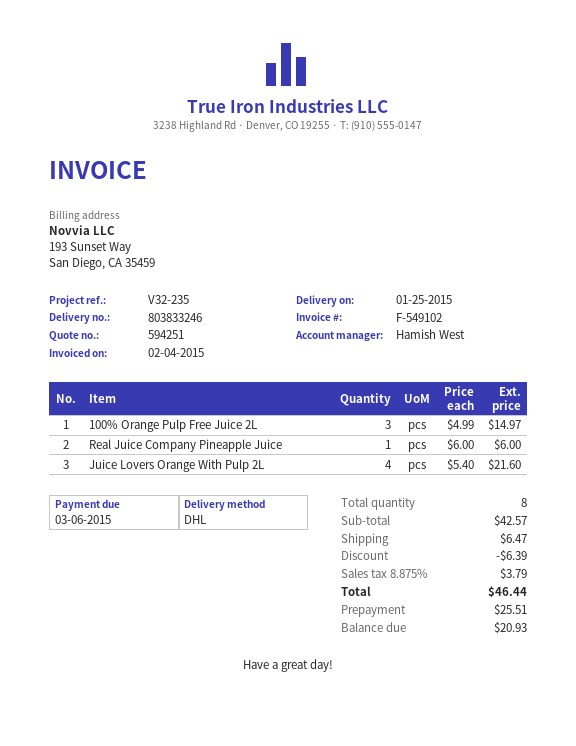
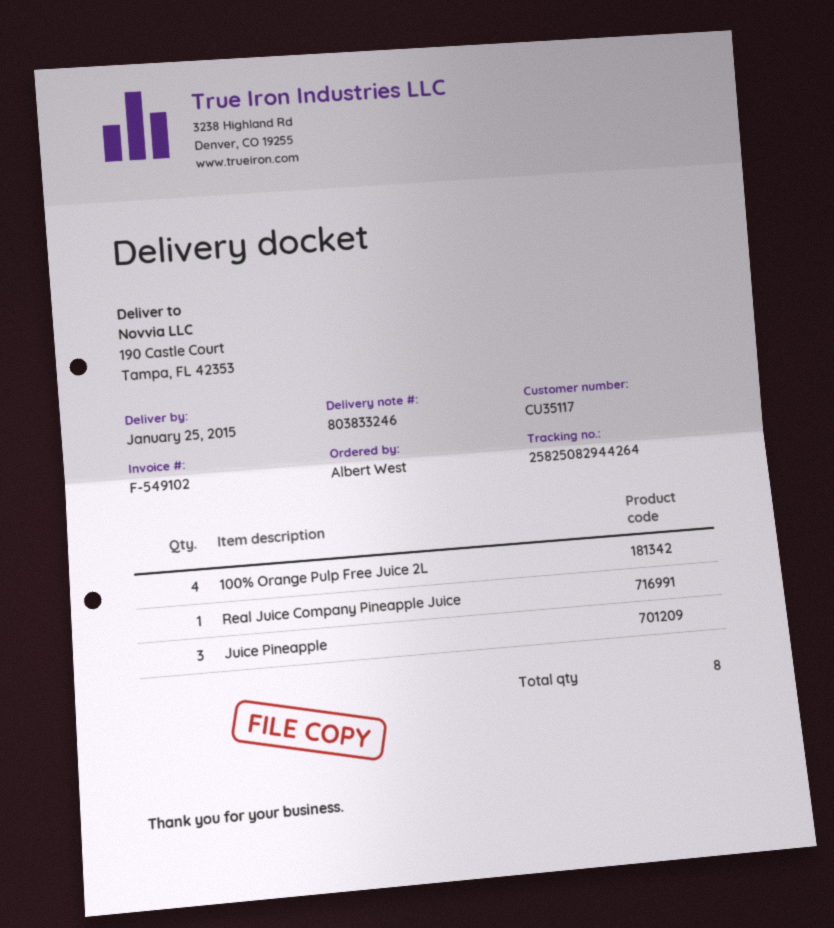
100% Orange Pulp Free Juice 2L: 3 -> 4
Juice Lovers Orange With Pulp 2L: 4 -> none
Juice Pineapple: none -> 3

